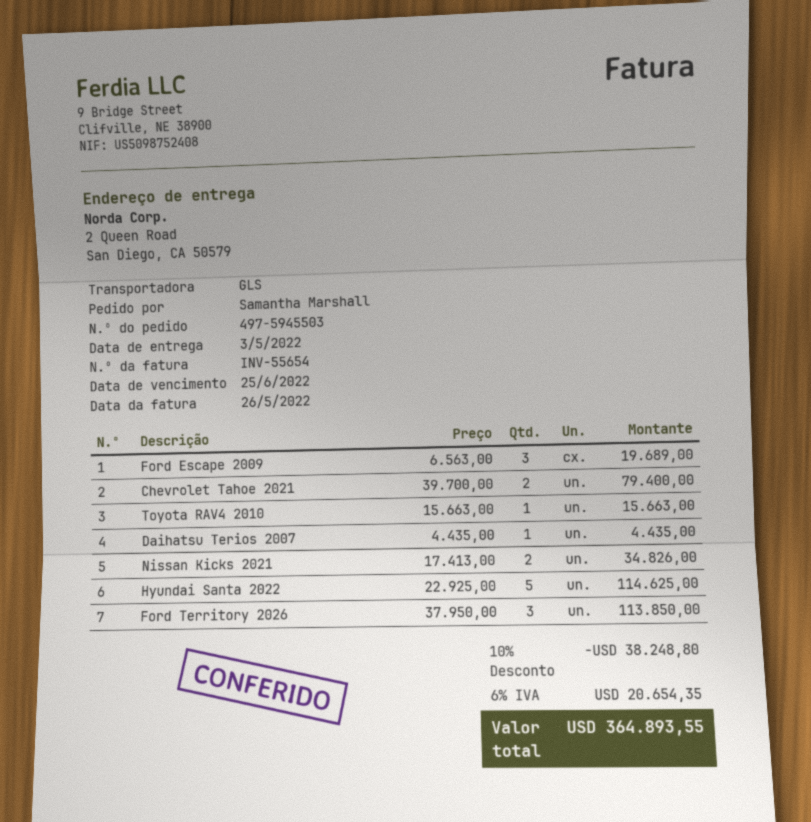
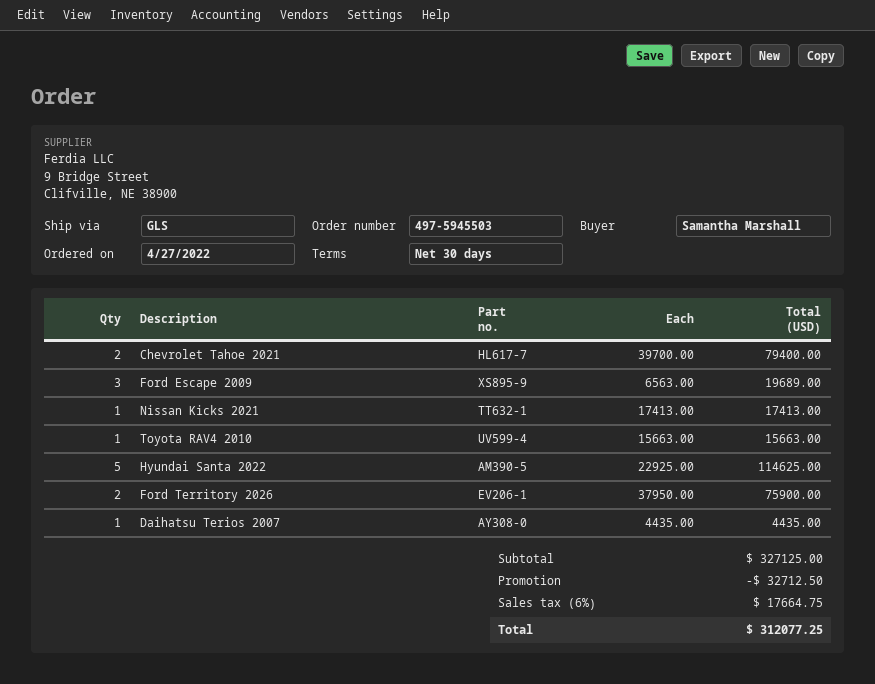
Nissan Kicks 2021: 2 x 17413.00 = 34826.00 -> 1 x 17413.00 = 17413.00
Ford Territory 2026: 3 x 37950.00 = 113850.00 -> 2 x 37950.00 = 75900.00
discount: 38248.80 -> 32712.50
tax: 6% = 20654.35 -> 6% = 17664.75
total: 364893.55 -> 312077.25

